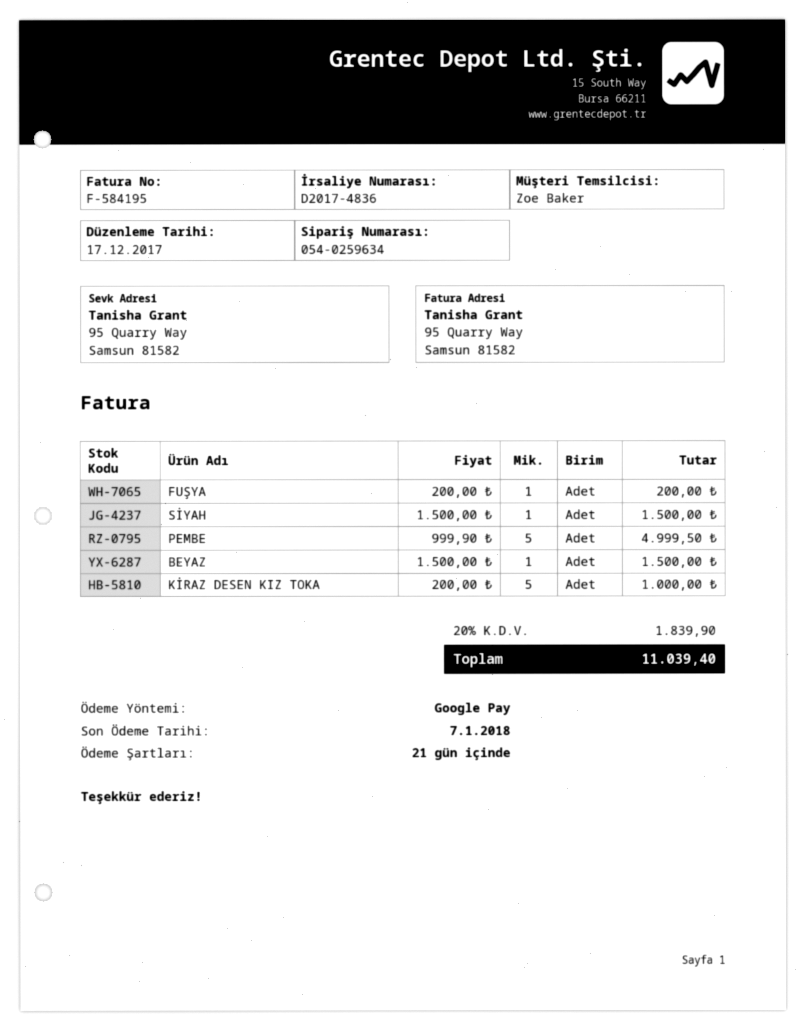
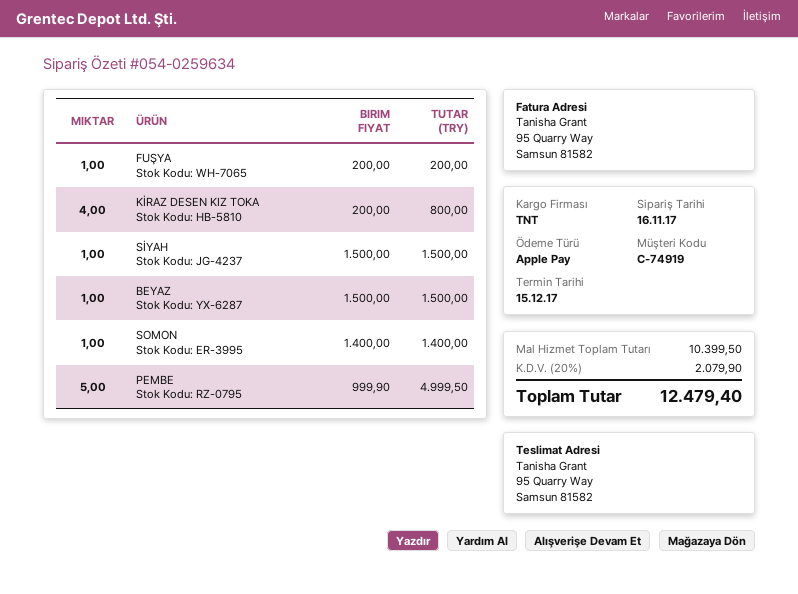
payment method: Google Pay -> Apple Pay
KİRAZ DESEN KIZ TOKA: 5 x 200.00 = 1000.00 -> 4 x 200.00 = 800.00
SOMON: none -> 1 x 1400.00 = 1400.00
tax: 20% = 1839.90 -> 20% = 2079.90
total: 11039.40 -> 12479.40

